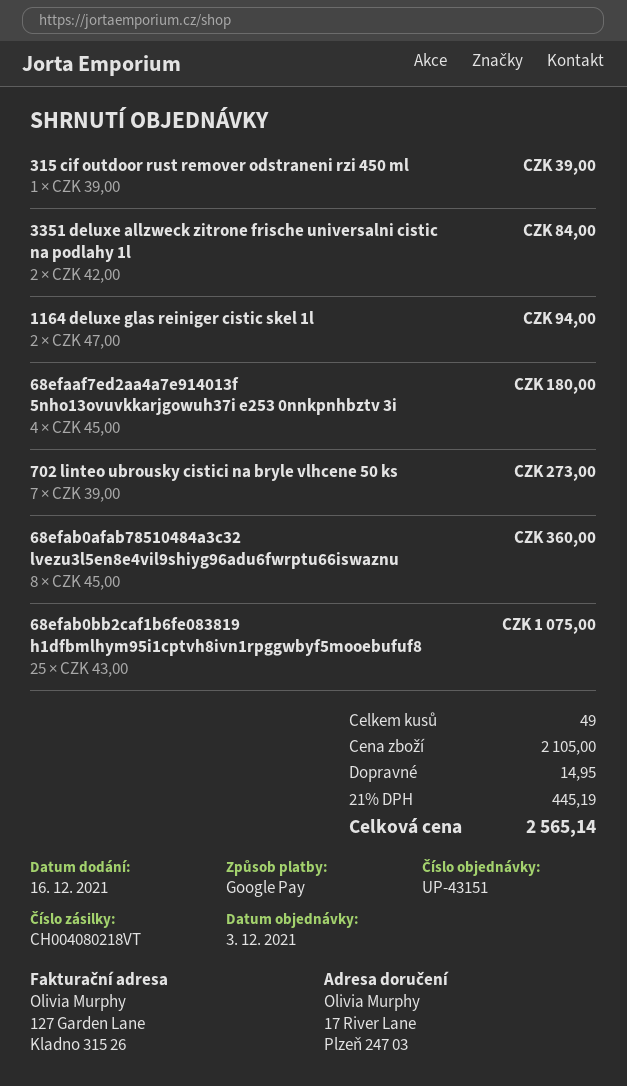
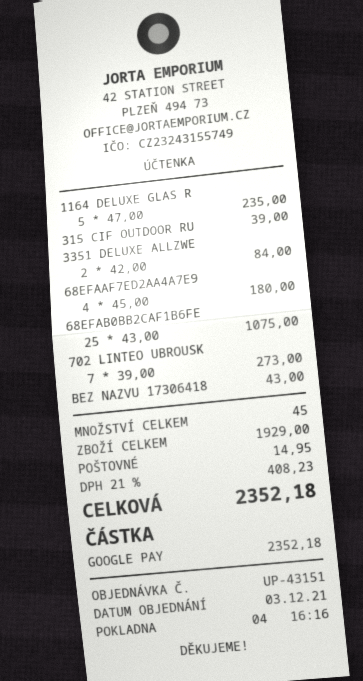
1164 deluxe glas reiniger cistic skel 1l: 2 x 47.00 = 94.00 -> 5 x 47.00 = 235.00
68efab0afab78510484a3c32 lvezu3l5en8e4vil9shiyg96adu6fwrptu66iswaznu: 8 x 45.00 = 360.00 -> none
BEZ NAZVU 17306418: none -> 1 x 43.00 = 43.00
total quantity: 49 -> 45
subtotal: 2105.00 -> 1929.00
tax: 21% = 445.19 -> 21% = 408.23
total: 2565.14 -> 2352.18

